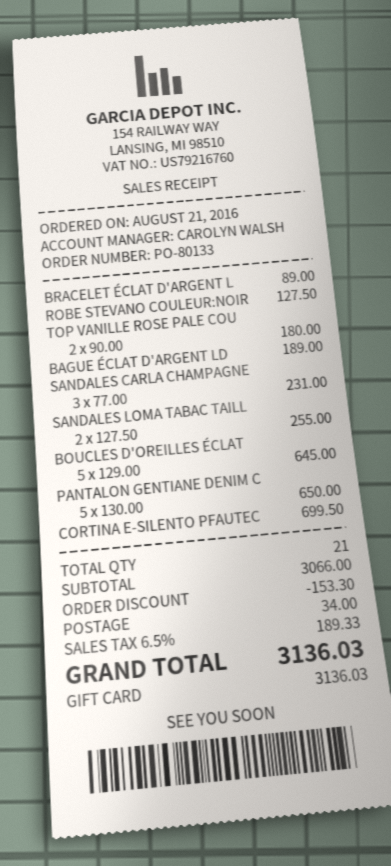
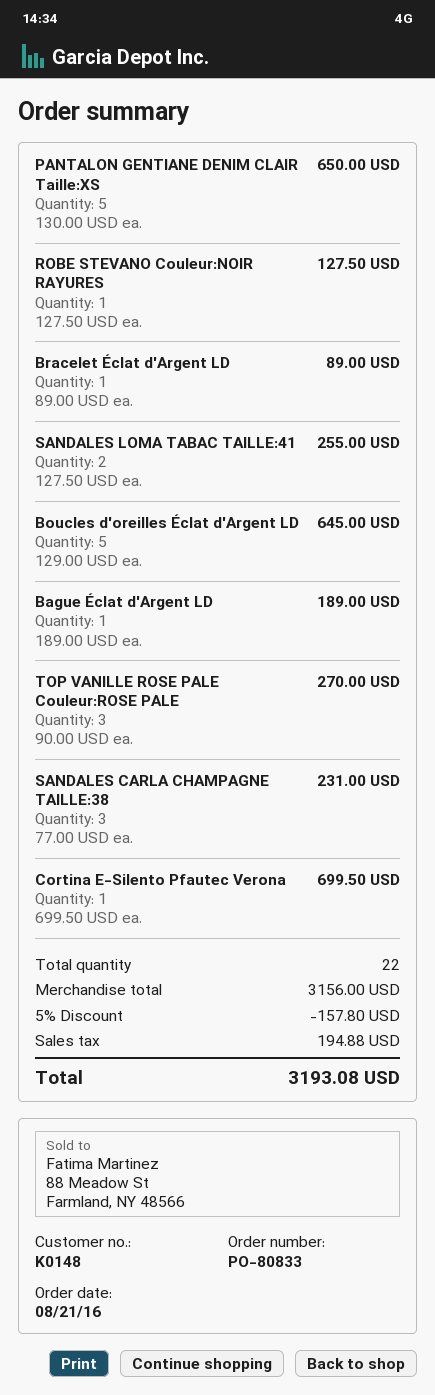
order number: PO-80133 -> PO-80833
TOP VANILLE ROSE PALE COU: 2 x 90.00 = 180.00 -> 3 x 90.00 = 270.00
total quantity: 21 -> 22
subtotal: 3066.00 -> 3156.00
discount: 153.30 -> 157.80
shipping: 34.00 -> none
tax: 189.33 -> 194.88
total: 3136.03 -> 3193.08

